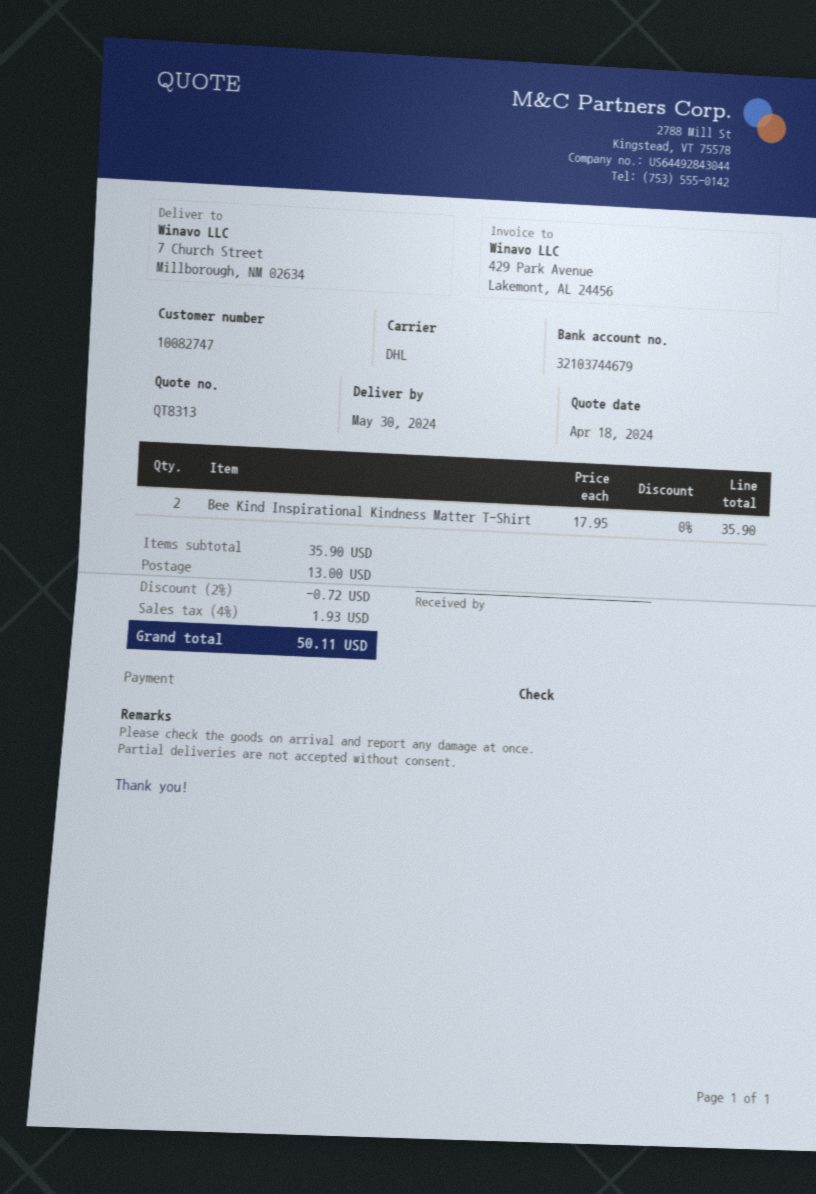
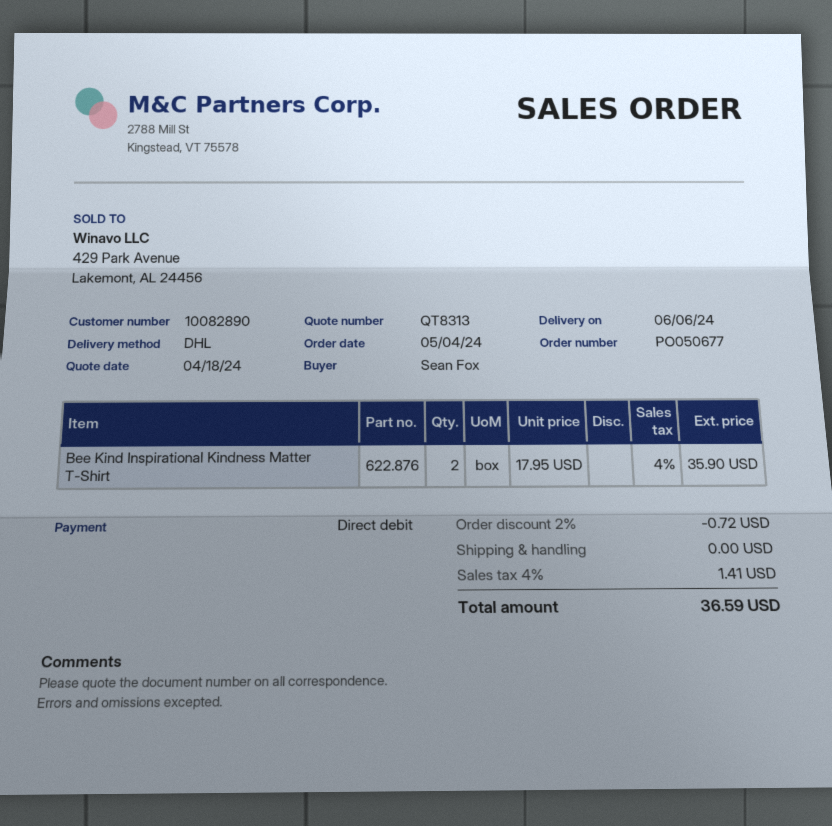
delivery date: 2024-05-30 -> 2024-06-06
customer number: 10082747 -> 10082890
payment method: cheque -> direct debit
shipping: 13.00 -> 0.00
tax: 4% = 1.93 -> 4% = 1.41
total: 50.11 -> 36.59

